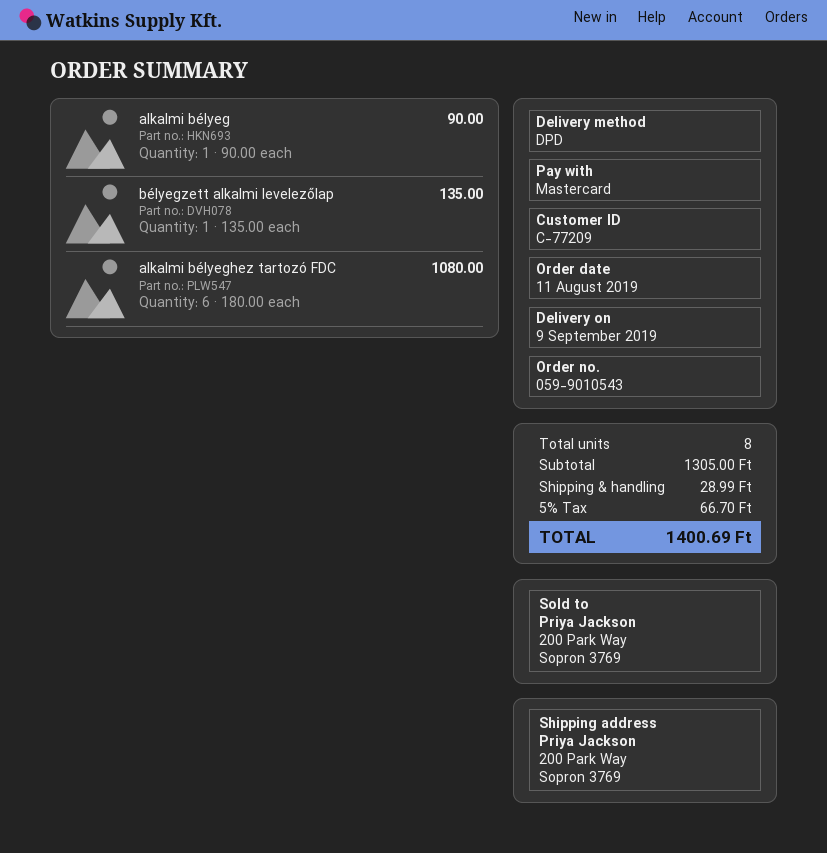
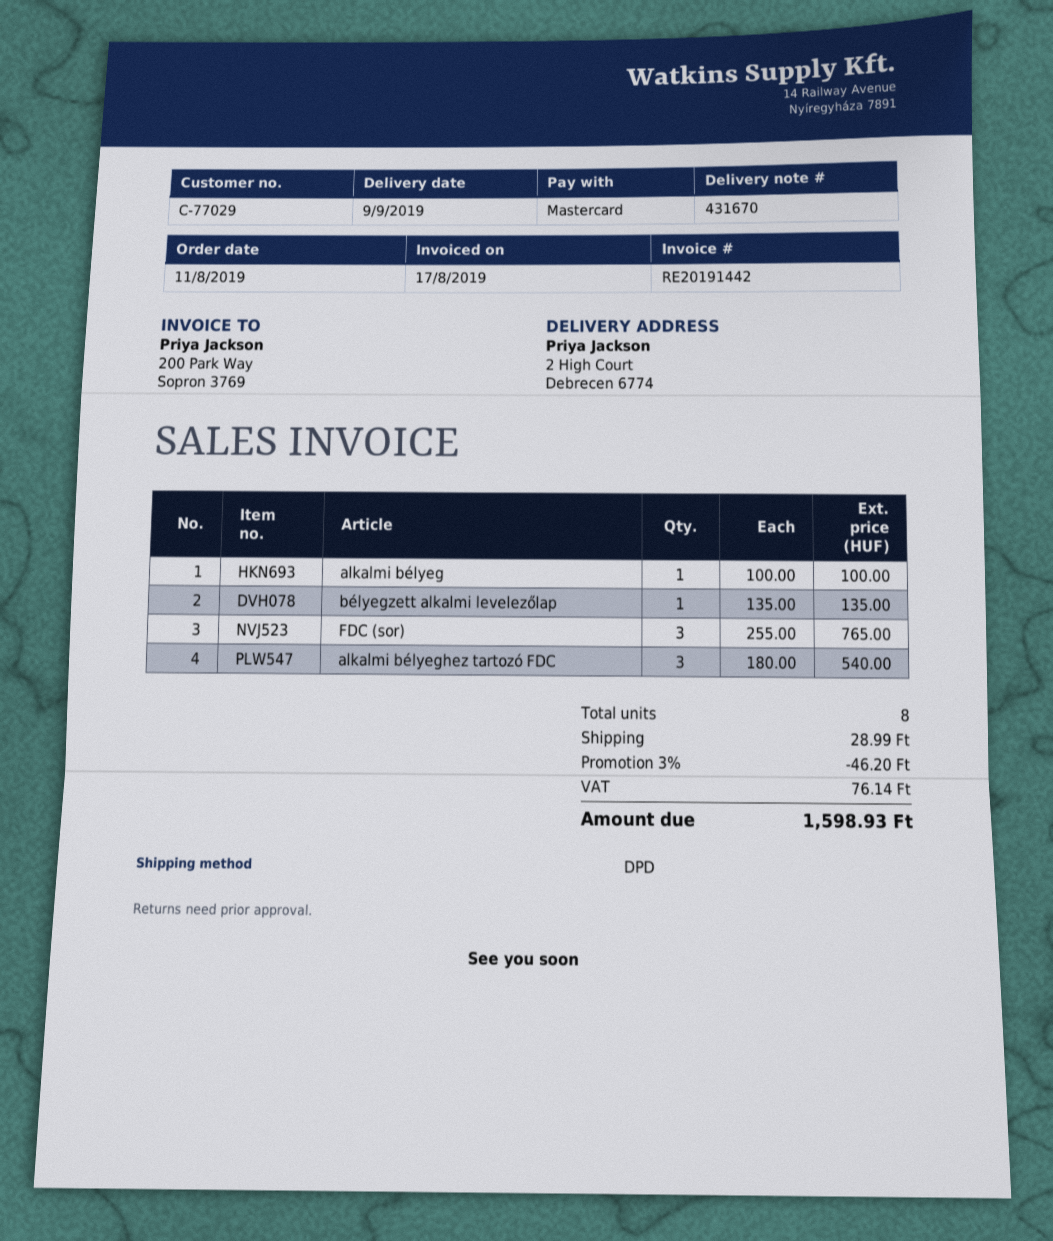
customer number: C-77209 -> C-77029
ship to: 200 Park Way, Sopron 3769 -> 2 High Court, Debrecen 6774
alkalmi bélyeg: 1 x 90.00 = 90.00 -> 1 x 100.00 = 100.00
alkalmi bélyeghez tartozó FDC: 6 x 180.00 = 1080.00 -> 3 x 180.00 = 540.00
FDC (sor): none -> 3 x 255.00 = 765.00
discount: none -> 3% = 46.20
tax: 66.70 -> 76.14
total: 1400.69 -> 1598.93

